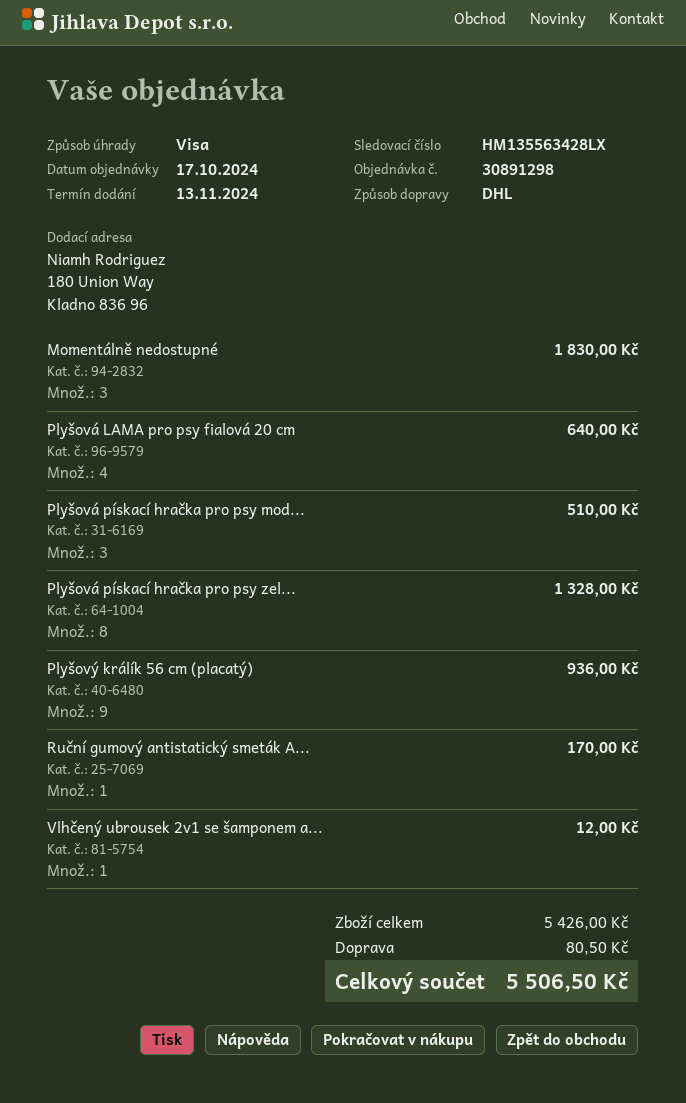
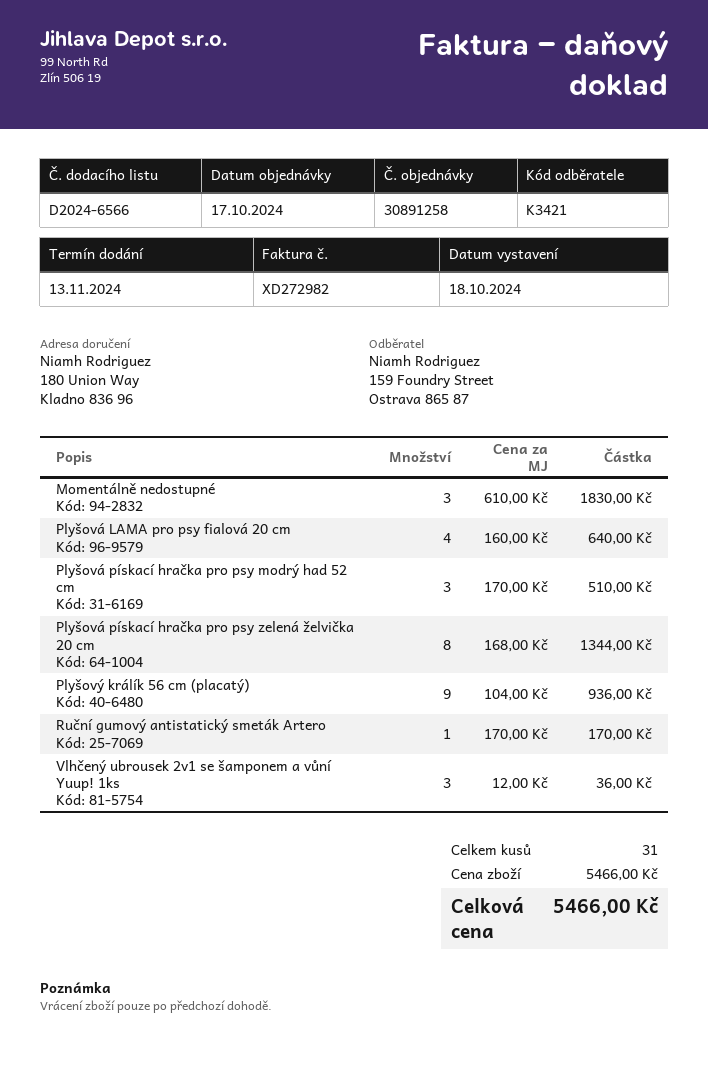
order number: 30891298 -> 30891258
Plyšová pískací hračka pro psy zel...: 8 for 1328.00 -> 8 for 1344.00
Vlhčený ubrousek 2v1 se šamponem a...: 1 for 12.00 -> 3 for 36.00
subtotal: 5426.00 -> 5466.00
shipping: 80.50 -> none
total: 5506.50 -> 5466.00

